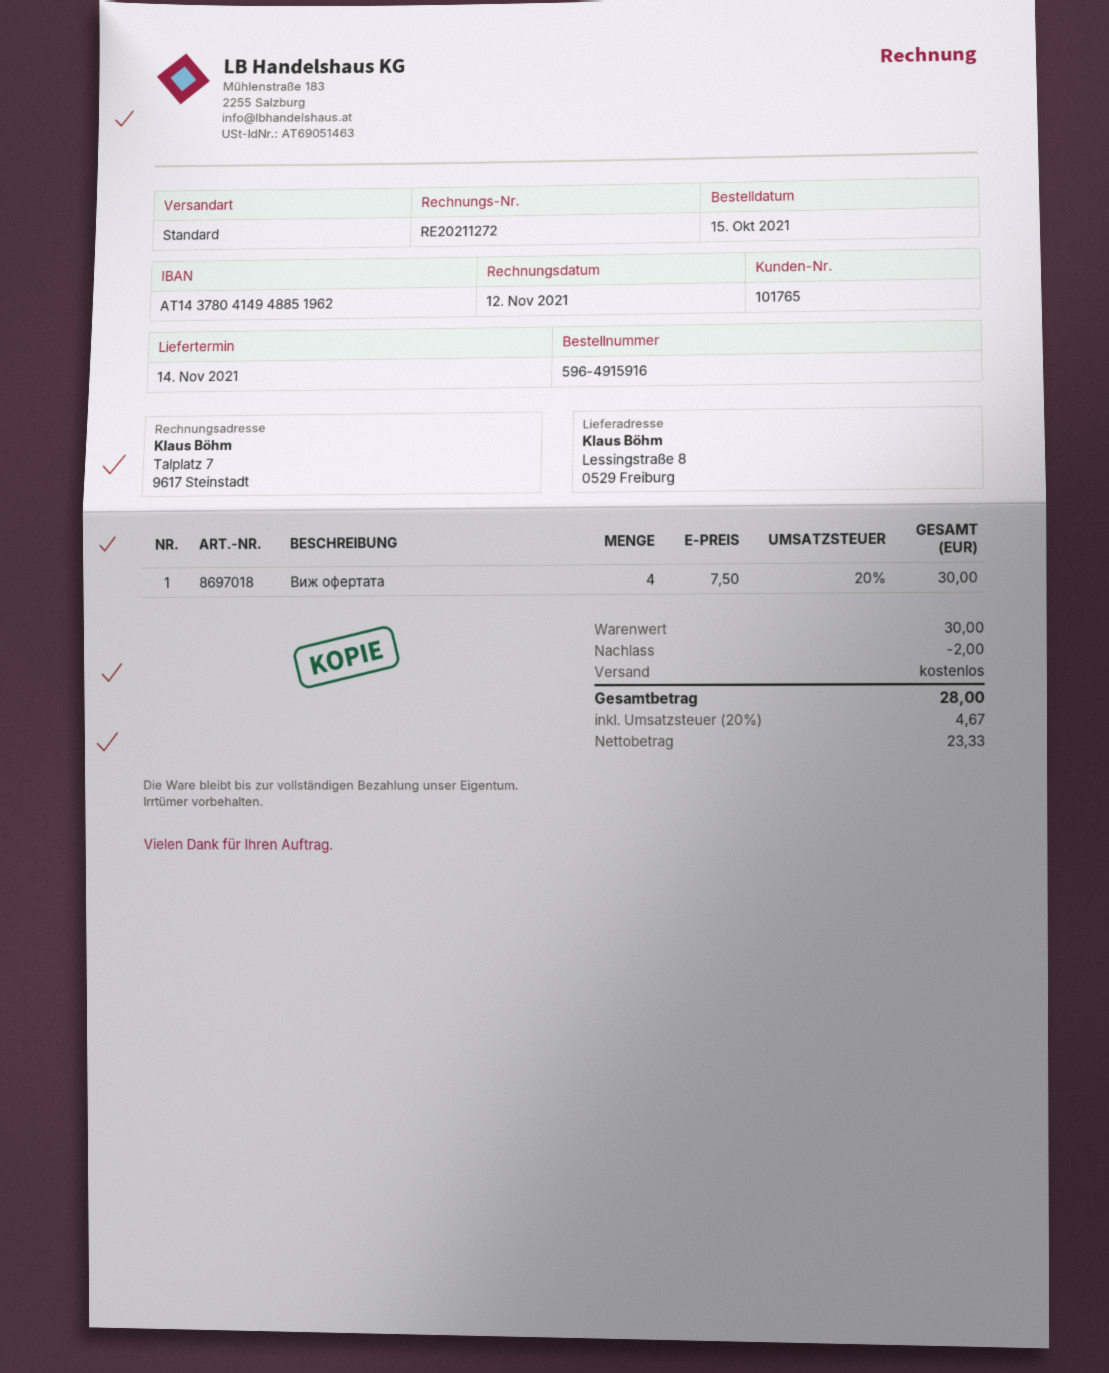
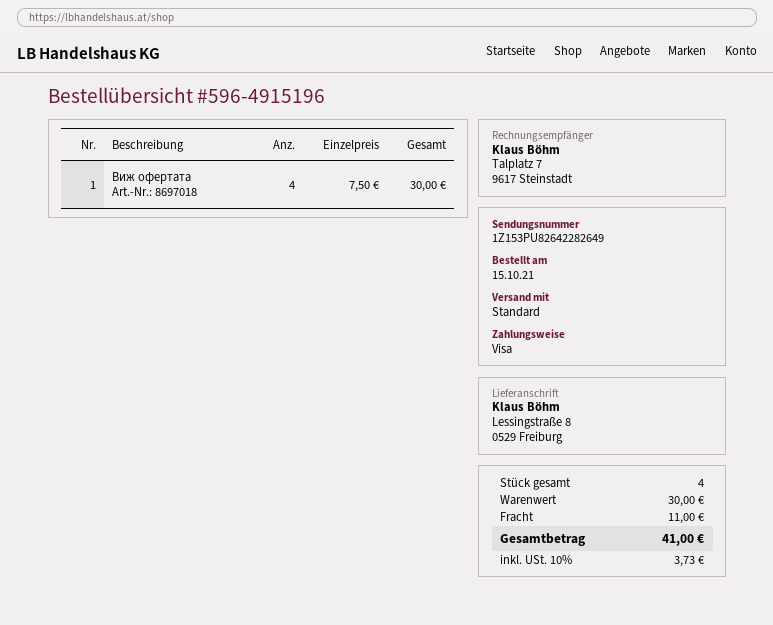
order number: 596-4915916 -> 596-4915196
discount: 2.00 -> none
shipping: 0.00 -> 11.00
tax: 20% = 4.67 -> 10% = 3.73
total: 28.00 -> 41.00

